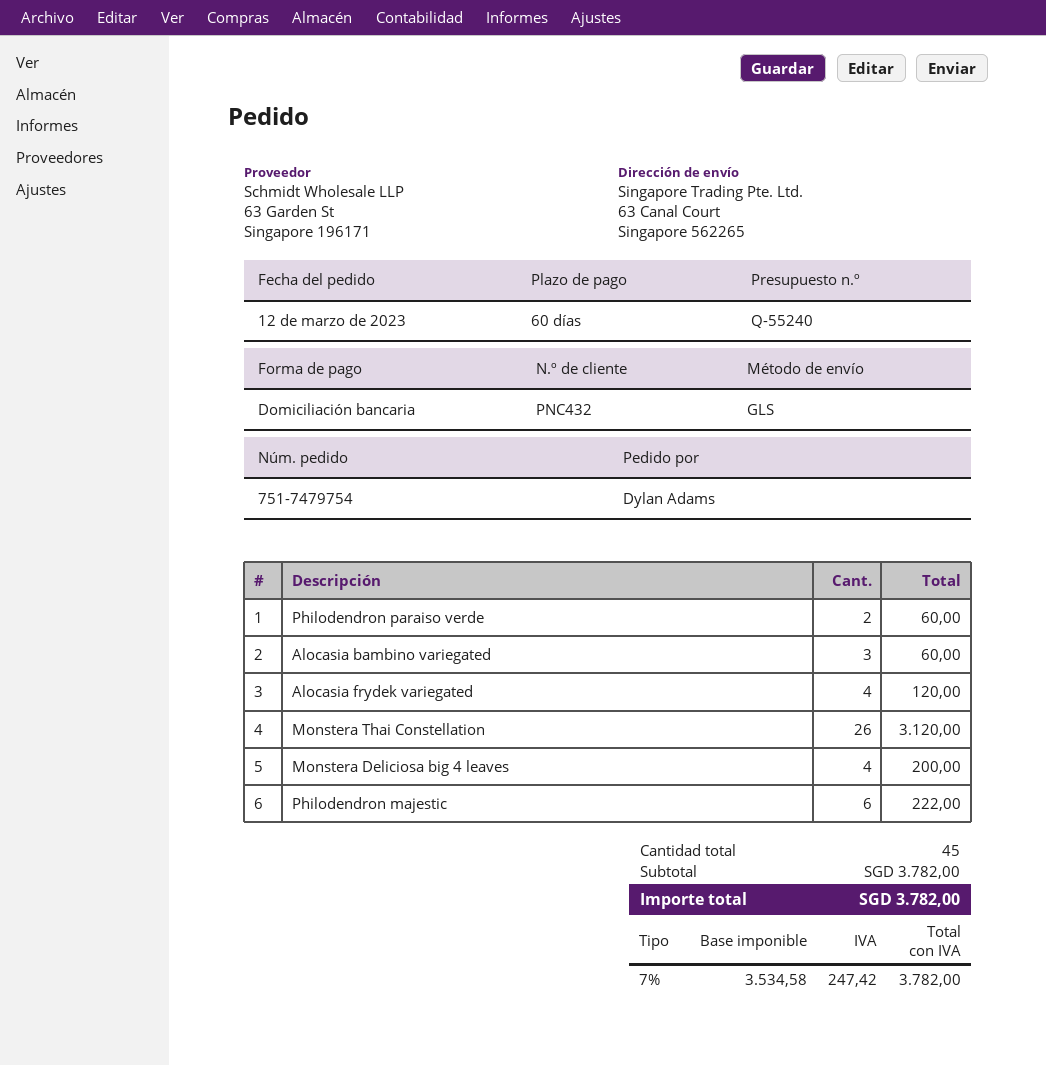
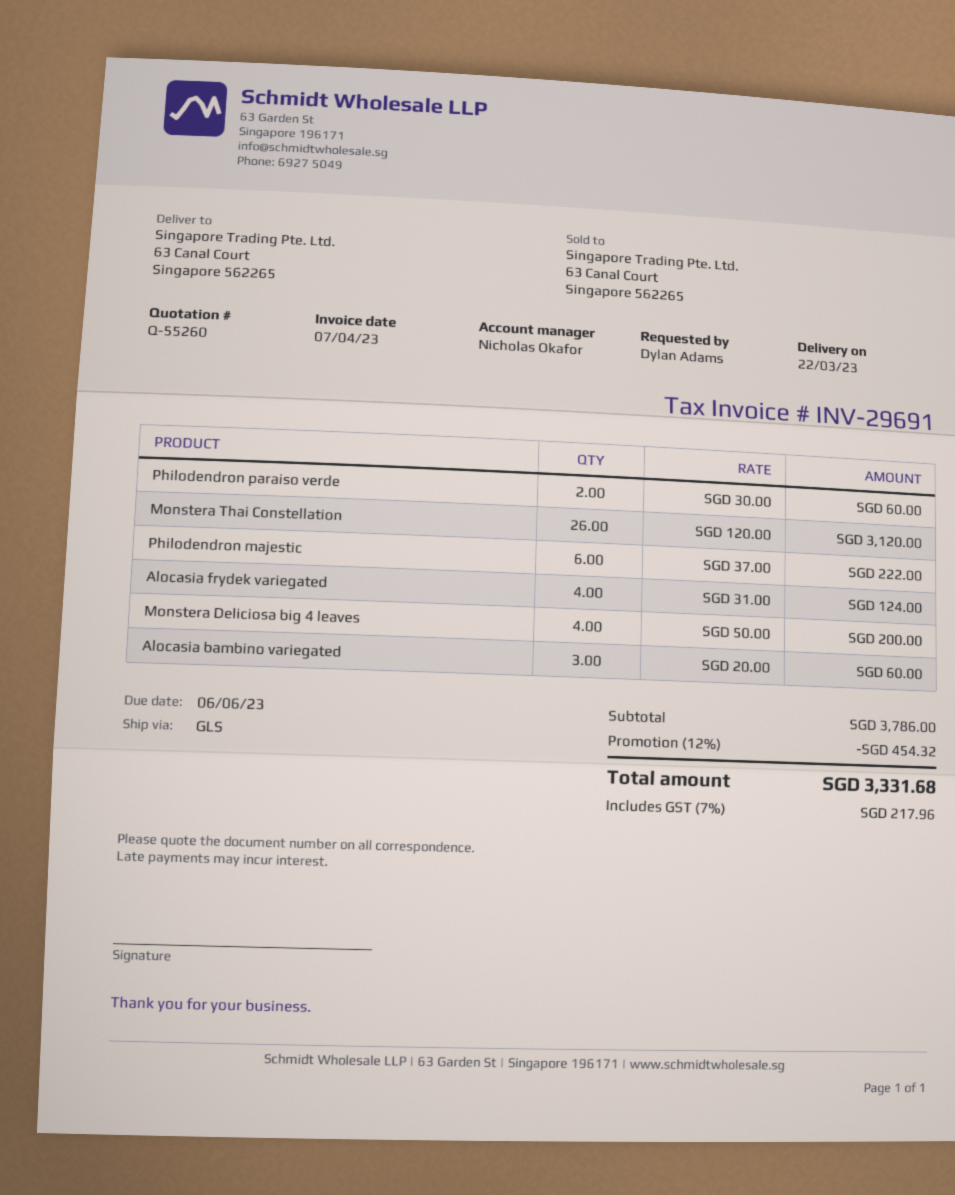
quote number: Q-55240 -> Q-55260
Alocasia frydek variegated: 4 for 120.00 -> 4 for 124.00
subtotal: 3782.00 -> 3786.00
discount: none -> 12% = 454.32
tax: 7% = 247.42 -> 7% = 217.96
total: 3782.00 -> 3331.68

